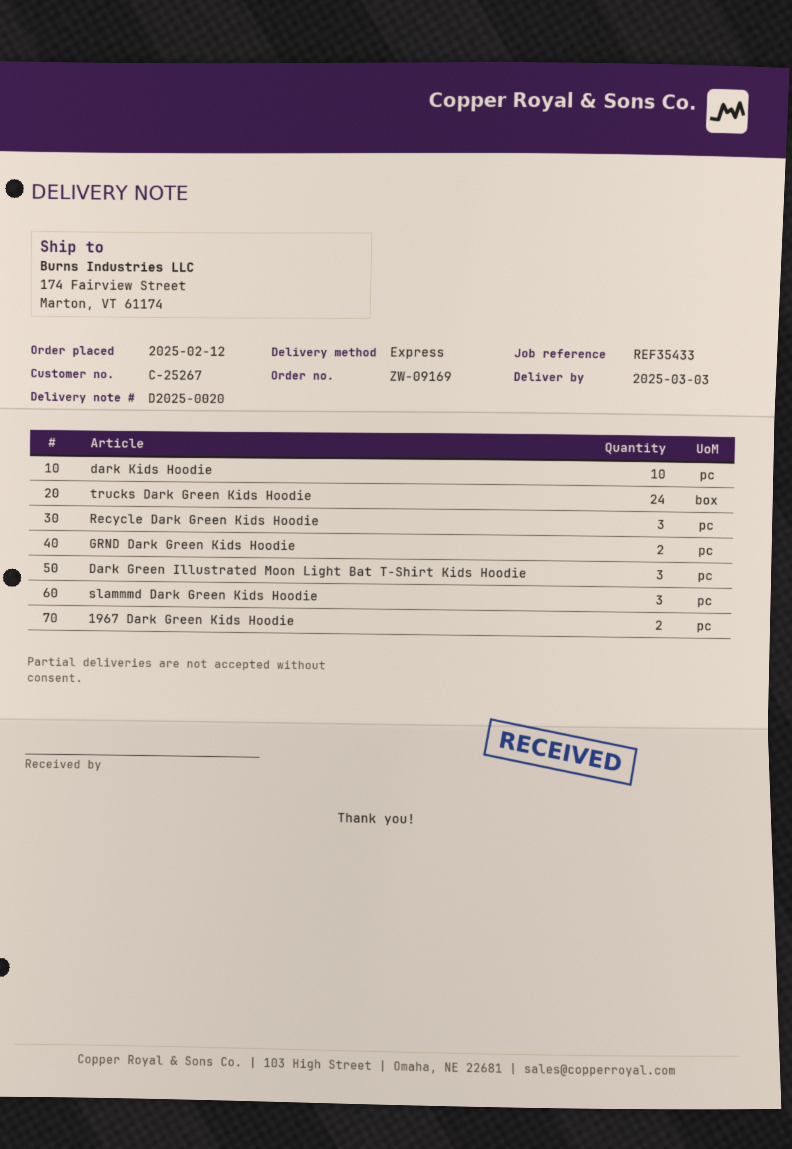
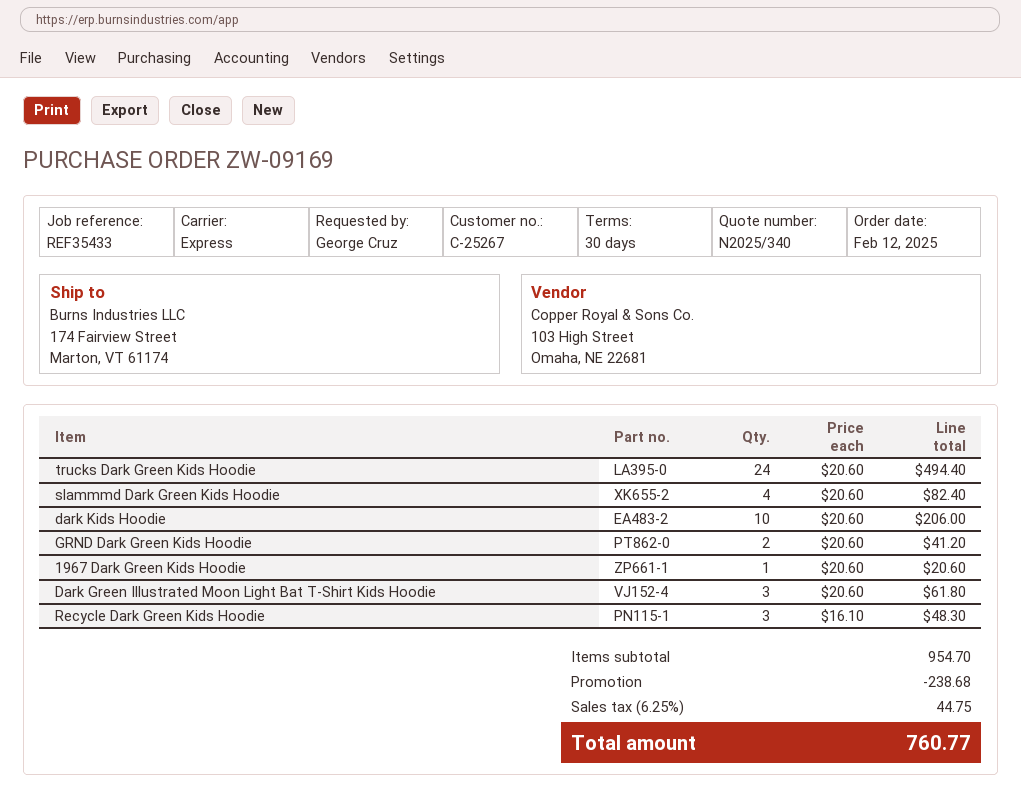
slammmd Dark Green Kids Hoodie: 3 -> 4
1967 Dark Green Kids Hoodie: 2 -> 1

